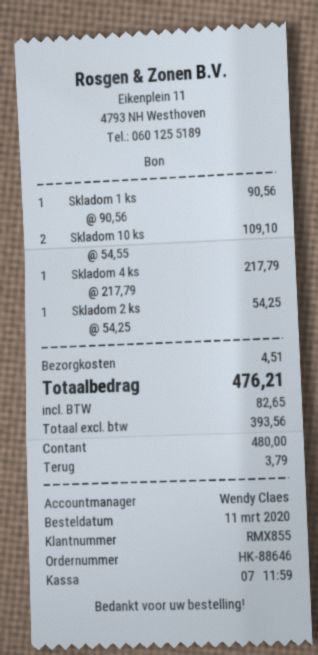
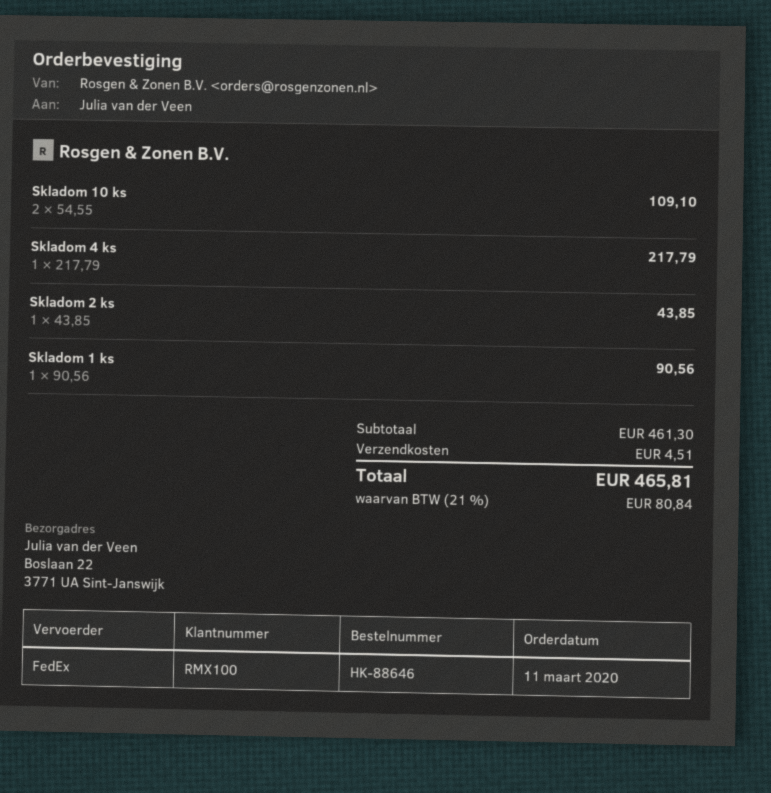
customer number: RMX855 -> RMX100
Skladom 2 ks: 1 x 54.25 = 54.25 -> 1 x 43.85 = 43.85
tax: 82.65 -> 80.84
total: 476.21 -> 465.81

